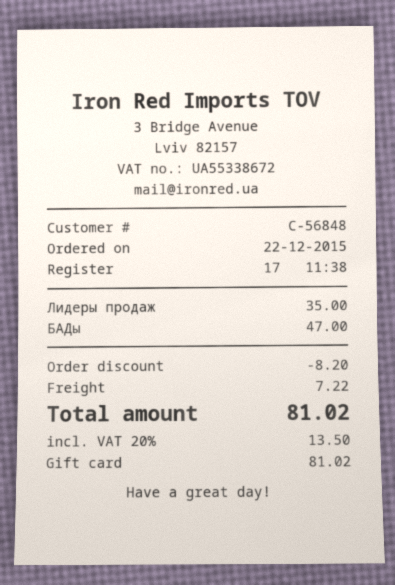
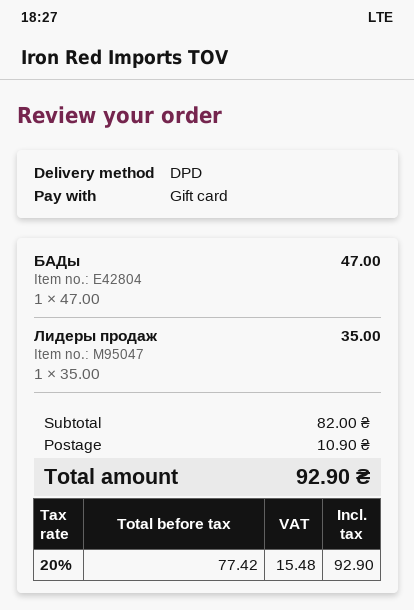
discount: 8.20 -> none
shipping: 7.22 -> 10.90
tax: 20% = 13.50 -> 20% = 15.48
total: 81.02 -> 92.90

